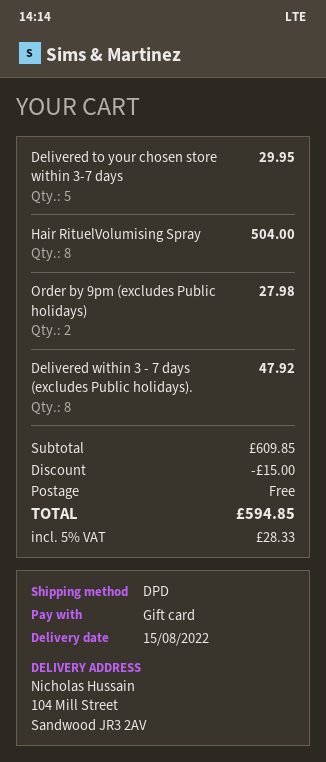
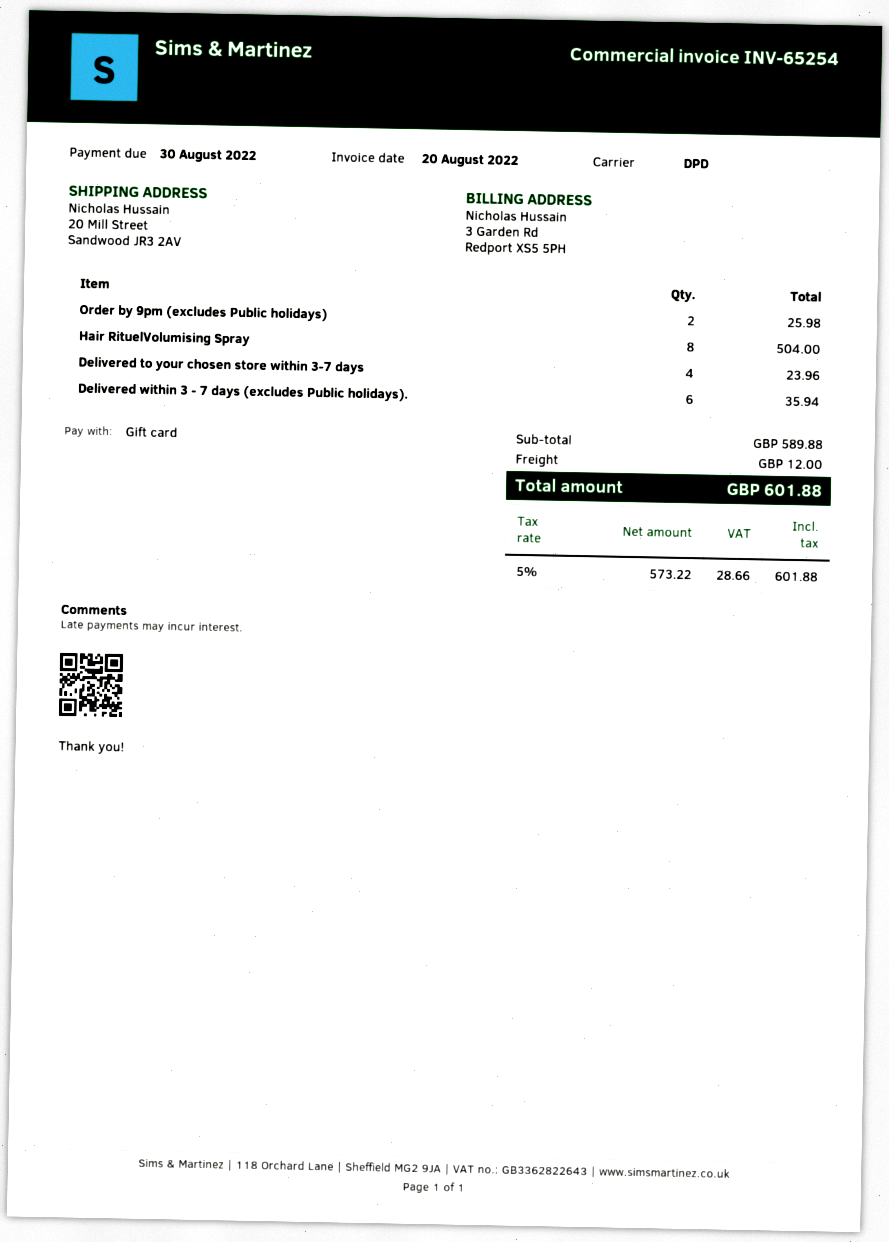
ship to: 104 Mill Street, Sandwood JR3 2AV -> 20 Mill Street, Sandwood JR3 2AV
Delivered to your chosen store within 3-7 days: 5 for 29.95 -> 4 for 23.96
Order by 9pm (excludes Public holidays): 2 for 27.98 -> 2 for 25.98
Delivered within 3 - 7 days (excludes Public holidays).: 8 for 47.92 -> 6 for 35.94
subtotal: 609.85 -> 589.88
discount: 15.00 -> none
shipping: 0.00 -> 12.00
tax: 5% = 28.33 -> 5% = 28.66
total: 594.85 -> 601.88

